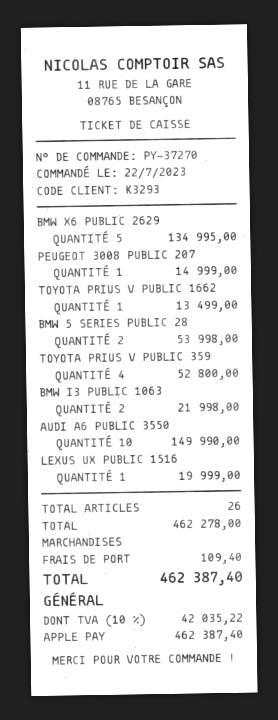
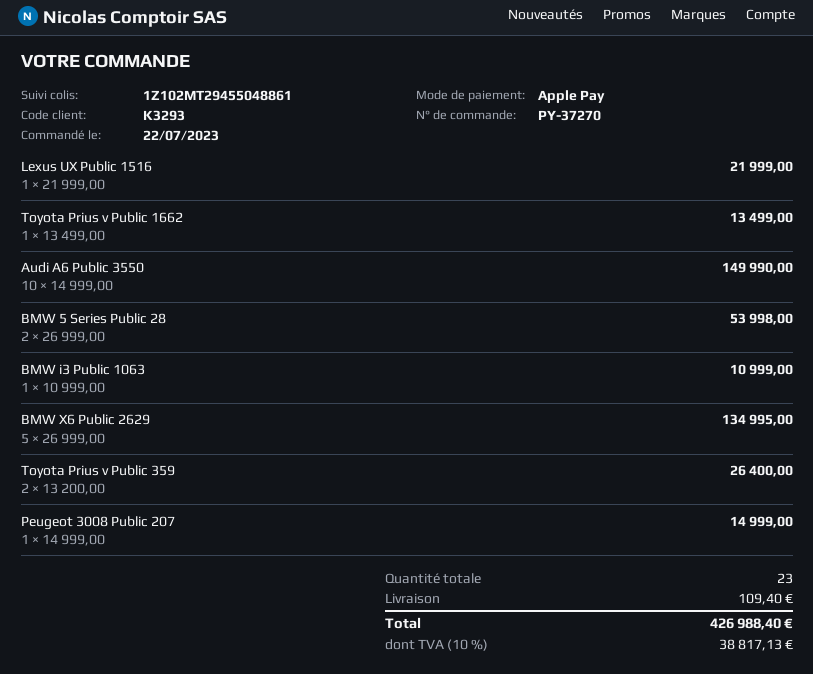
TOYOTA PRIUS V PUBLIC 359: 4 for 52800.00 -> 2 for 26400.00
BMW I3 PUBLIC 1063: 2 for 21998.00 -> 1 for 10999.00
LEXUS UX PUBLIC 1516: 1 for 19999.00 -> 1 for 21999.00
total quantity: 26 -> 23
tax: 10% = 42035.22 -> 10% = 38817.13
total: 462387.40 -> 426988.40

